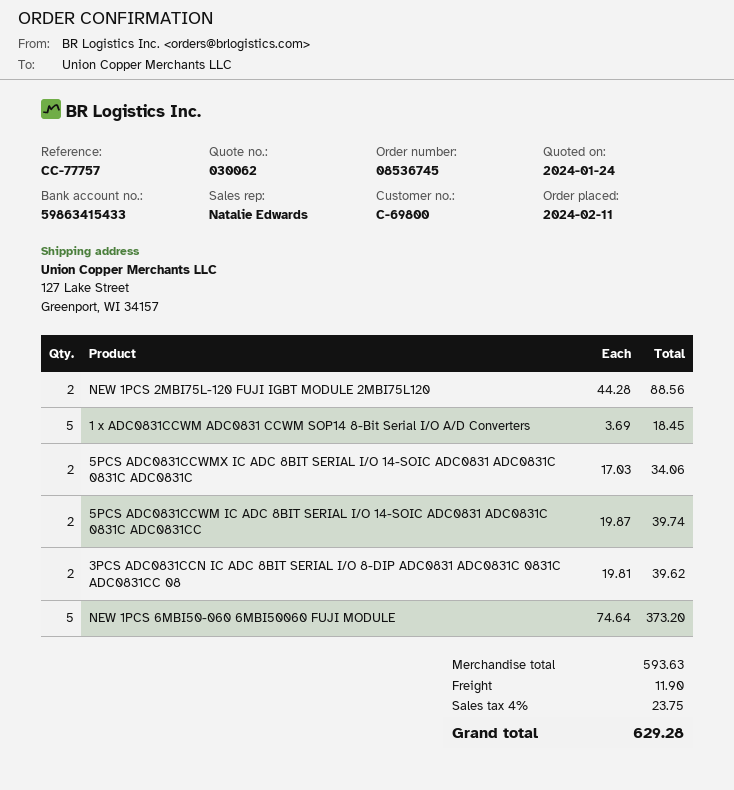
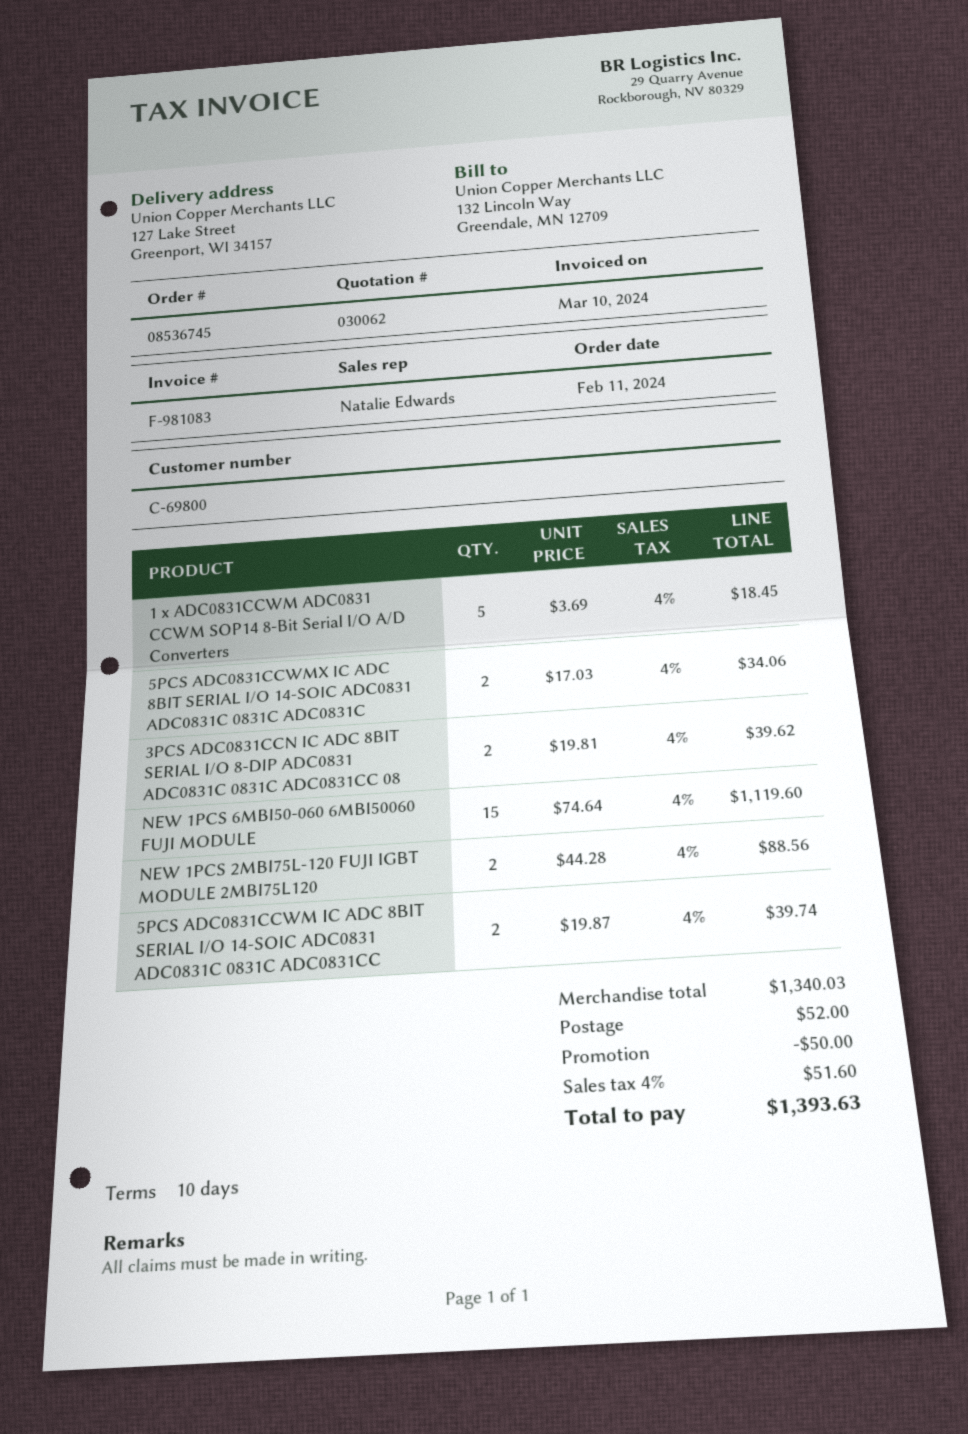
NEW 1PCS 6MBI50-060 6MBI50060 FUJI MODULE: 5 x 74.64 = 373.20 -> 15 x 74.64 = 1119.60
subtotal: 593.63 -> 1340.03
discount: none -> 50.00
shipping: 11.90 -> 52.00
tax: 4% = 23.75 -> 4% = 51.60
total: 629.28 -> 1393.63

